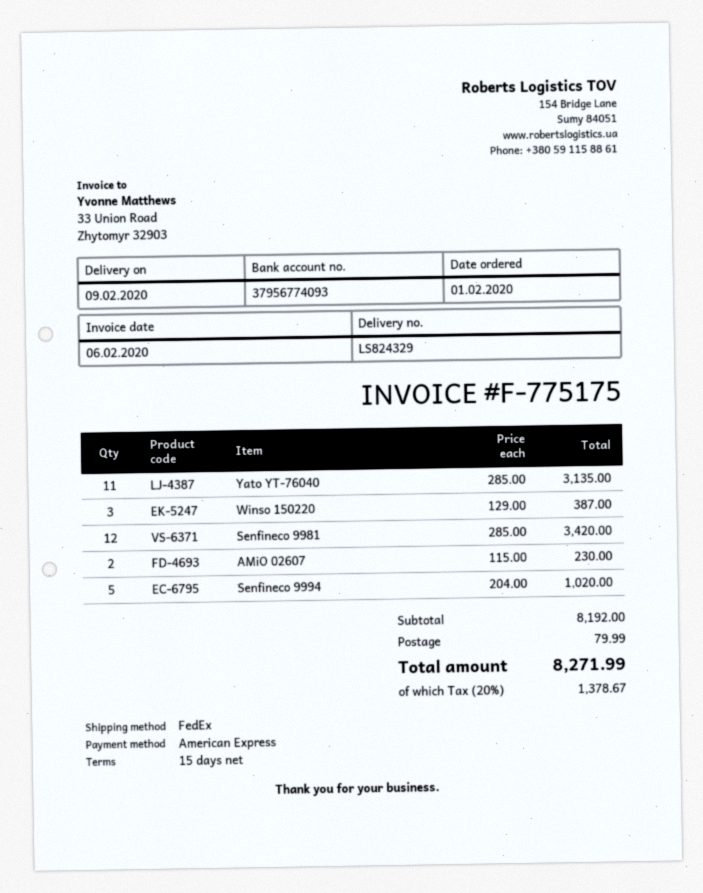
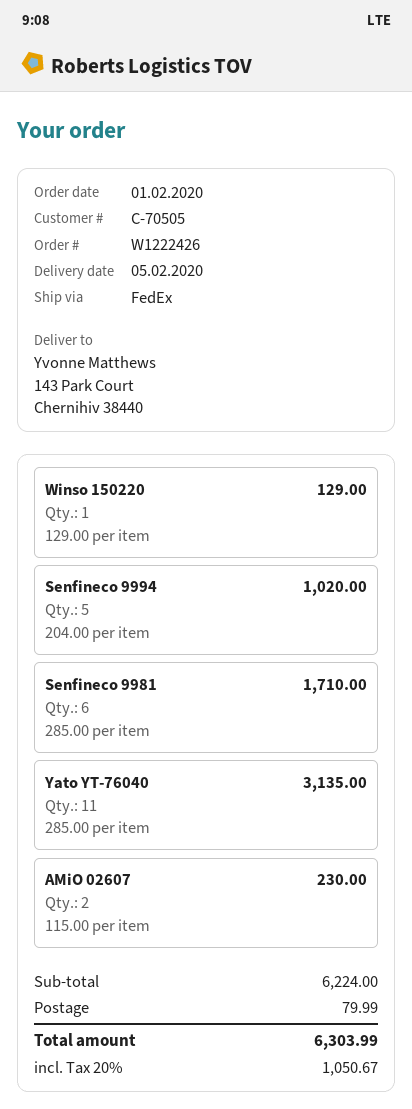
delivery date: 2020-02-09 -> 2020-02-05
Winso 150220: 3 x 129.00 = 387.00 -> 1 x 129.00 = 129.00
Senfineco 9981: 12 x 285.00 = 3420.00 -> 6 x 285.00 = 1710.00
subtotal: 8192.00 -> 6224.00
tax: 20% = 1378.67 -> 20% = 1050.67
total: 8271.99 -> 6303.99

